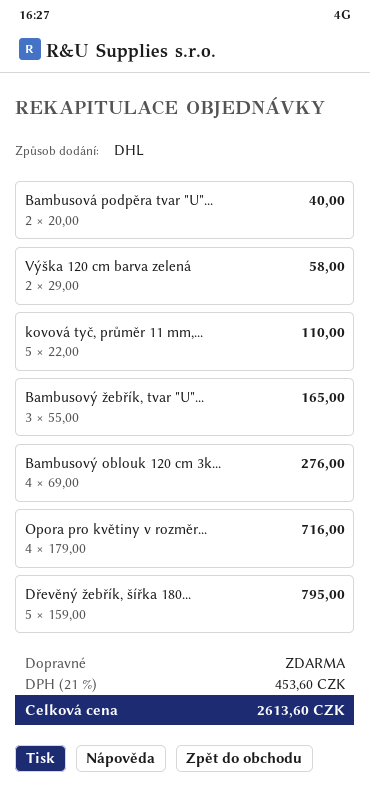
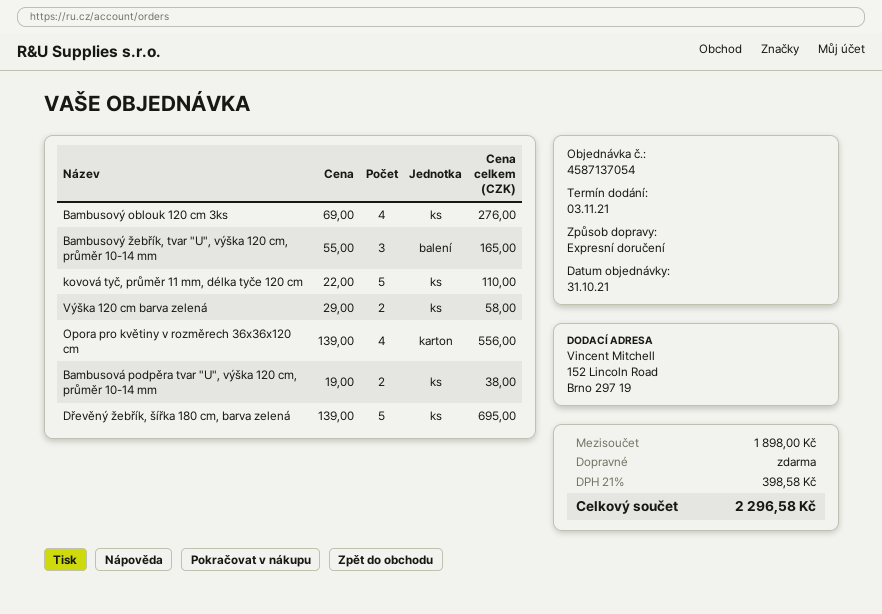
shipping method: DHL -> express
Bambusová podpěra tvar "U"...: 2 x 20.00 = 40.00 -> 2 x 19.00 = 38.00
Opora pro květiny v rozměr...: 4 x 179.00 = 716.00 -> 4 x 139.00 = 556.00
Dřevěný žebřík, šířka 180...: 5 x 159.00 = 795.00 -> 5 x 139.00 = 695.00
tax: 21% = 453.60 -> 21% = 398.58
total: 2613.60 -> 2296.58

